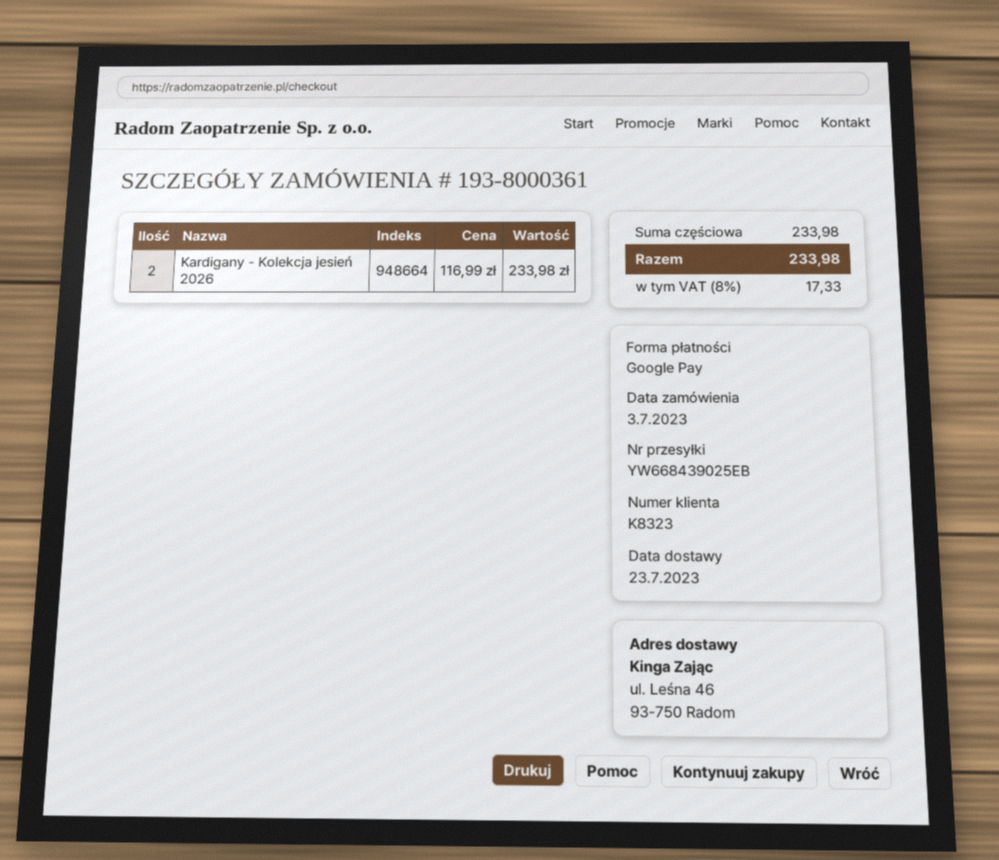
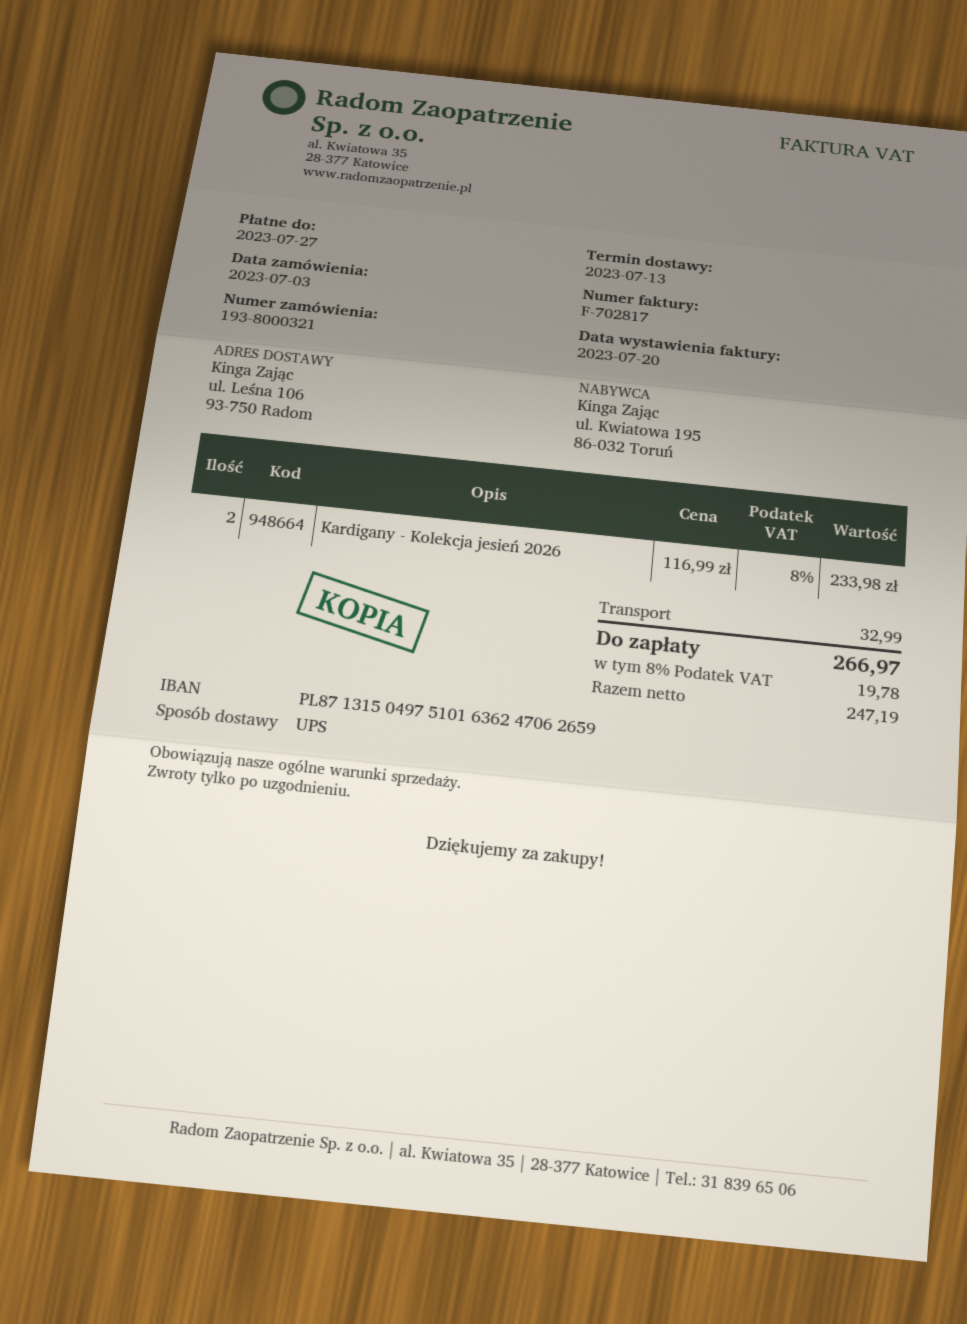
order number: 193-8000361 -> 193-8000321
delivery date: 2023-07-23 -> 2023-07-13
ship to: ul. Leśna 46, 93-750 Radom -> ul. Leśna 106, 93-750 Radom
shipping: none -> 32.99
tax: 8% = 17.33 -> 8% = 19.78
total: 233.98 -> 266.97

